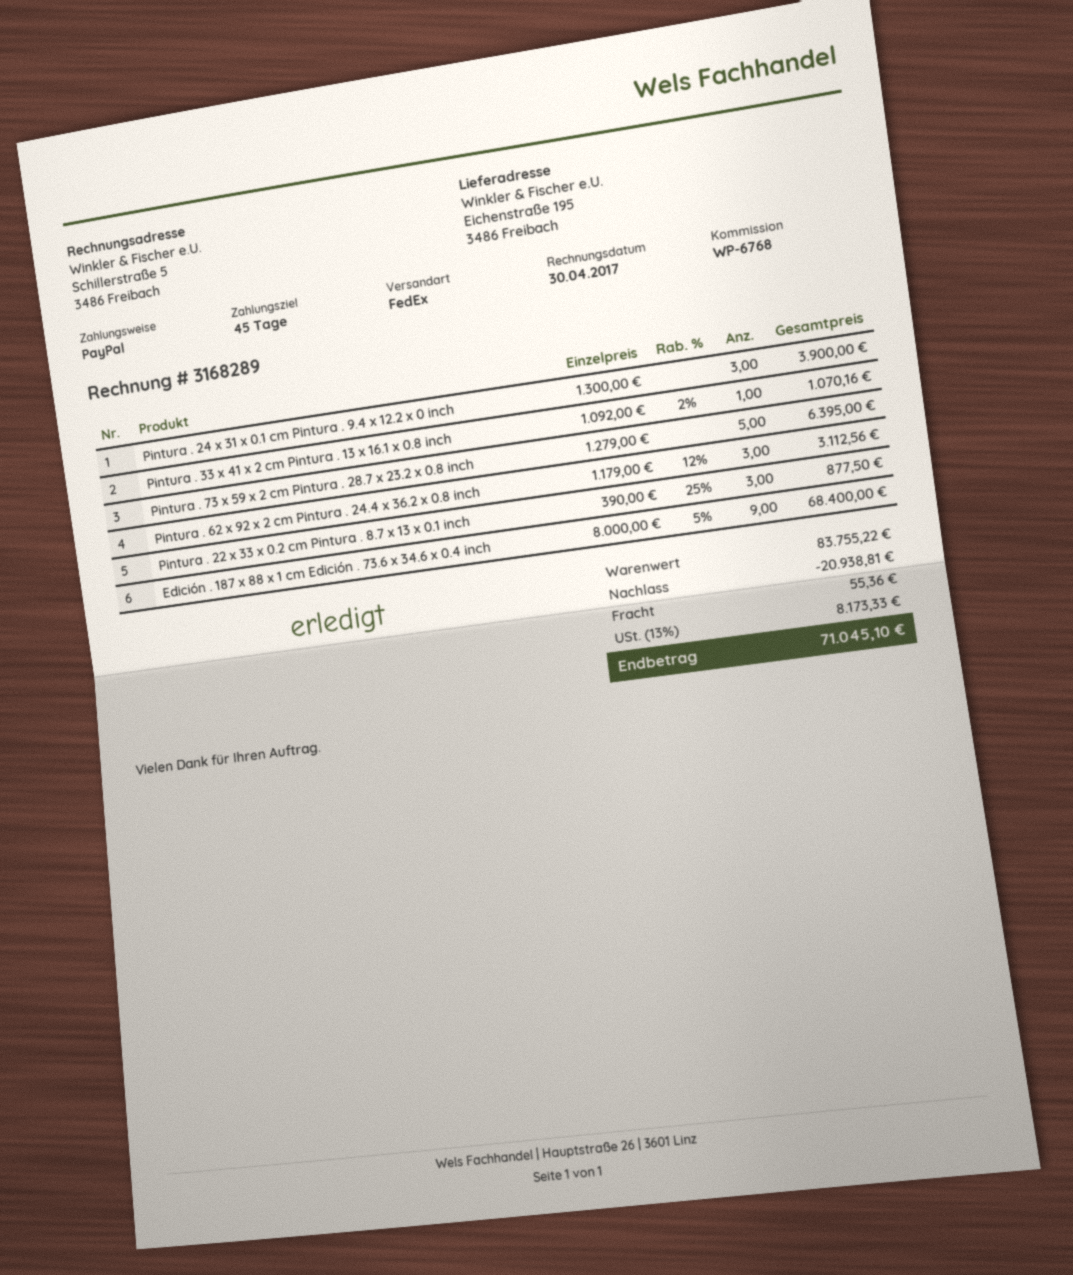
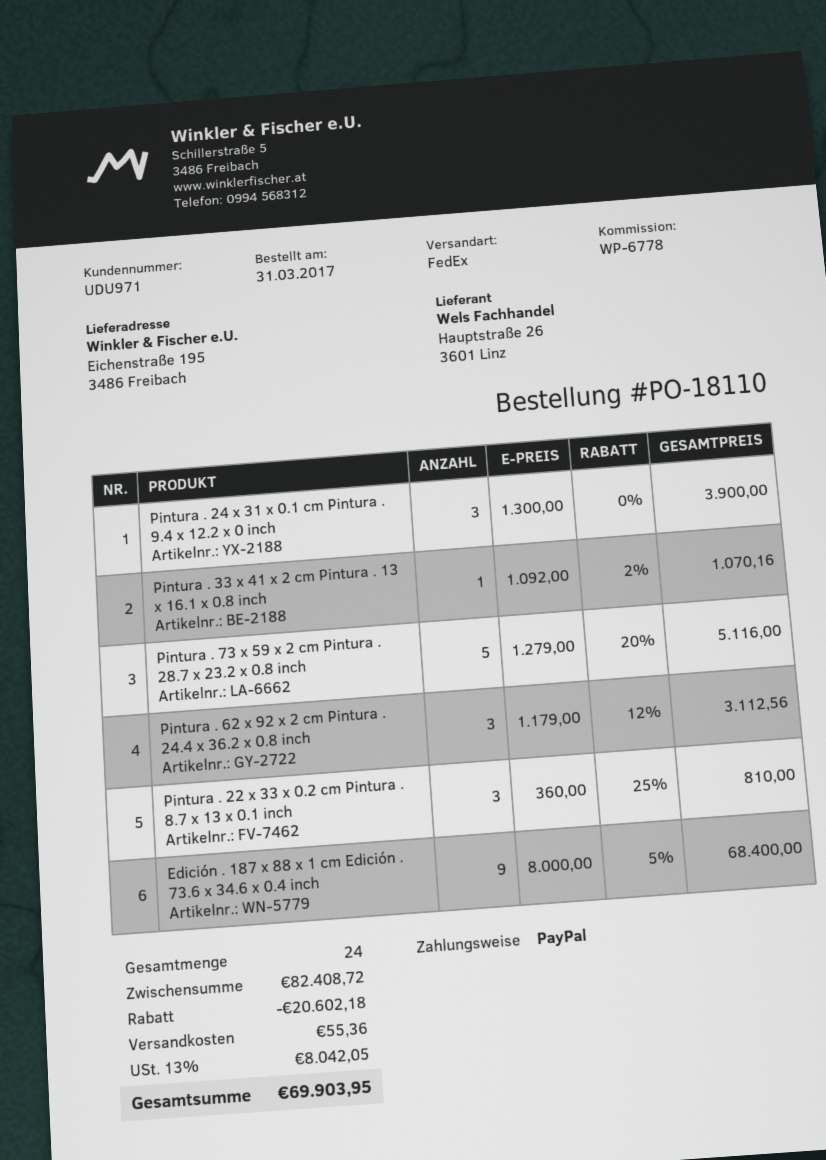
reference: WP-6768 -> WP-6778
Pintura . 73 x 59 x 2 cm Pintura . 28.7 x 23.2 x 0.8 inch: 5 x 1279.00 = 6395.00 -> 5 x 1279.00 - 20% = 5116.00
Pintura . 22 x 33 x 0.2 cm Pintura . 8.7 x 13 x 0.1 inch: 3 x 390.00 - 25% = 877.50 -> 3 x 360.00 - 25% = 810.00
subtotal: 83755.22 -> 82408.72
discount: 20938.81 -> 20602.18
tax: 13% = 8173.33 -> 13% = 8042.05
total: 71045.10 -> 69903.95

